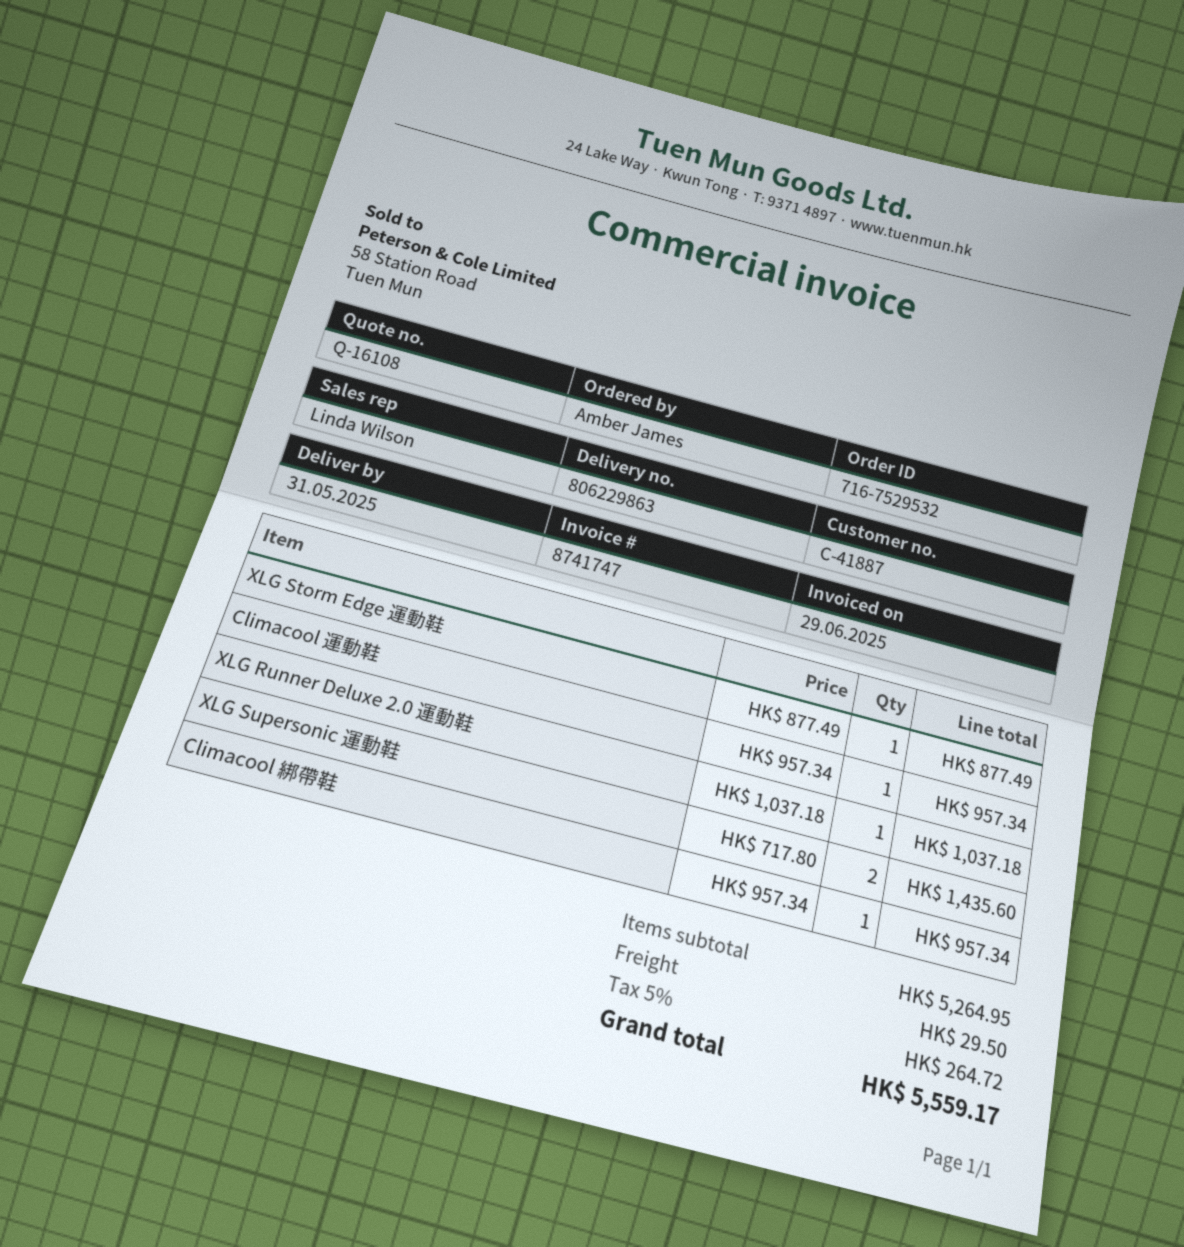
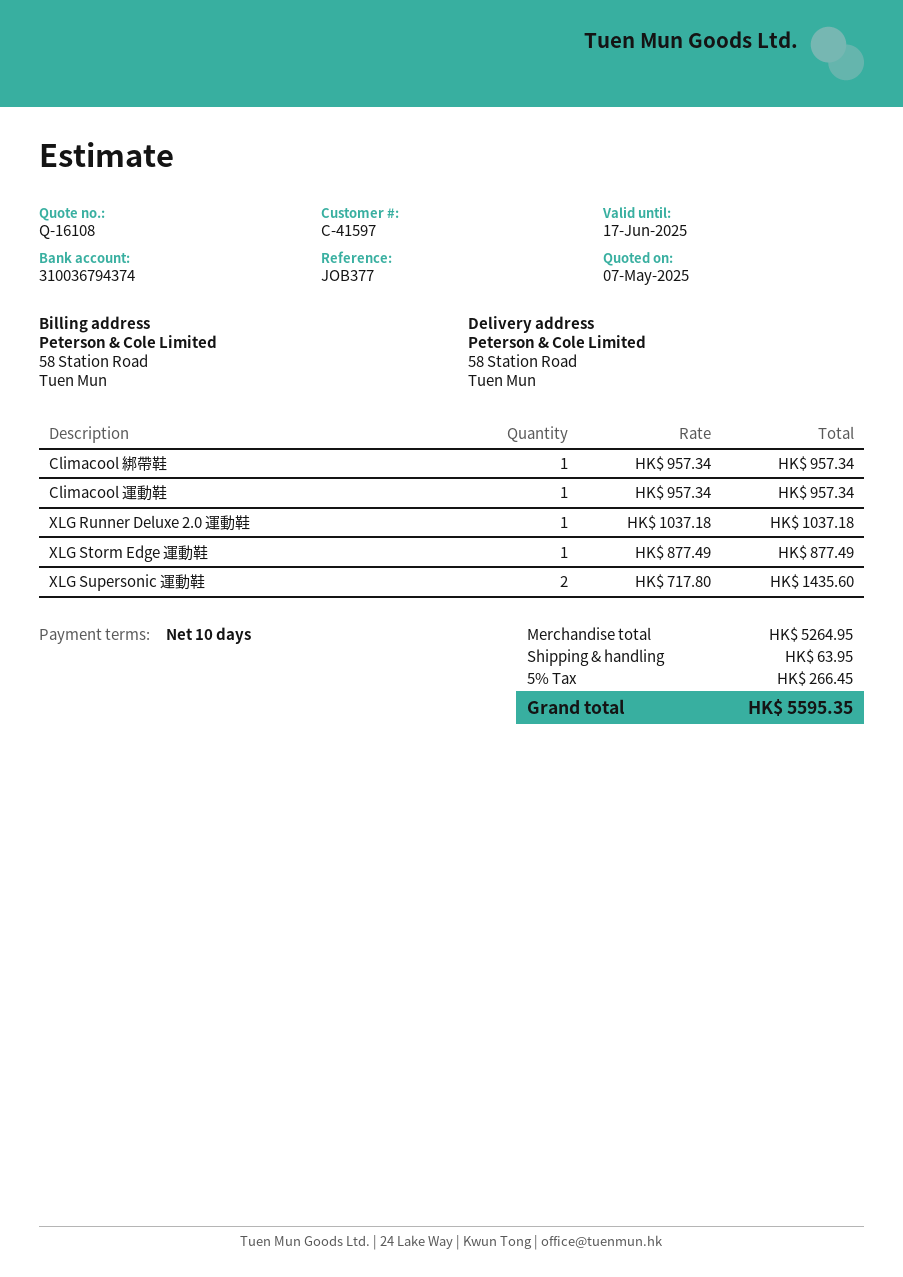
customer number: C-41887 -> C-41597
shipping: 29.50 -> 63.95
tax: 5% = 264.72 -> 5% = 266.45
total: 5559.17 -> 5595.35

